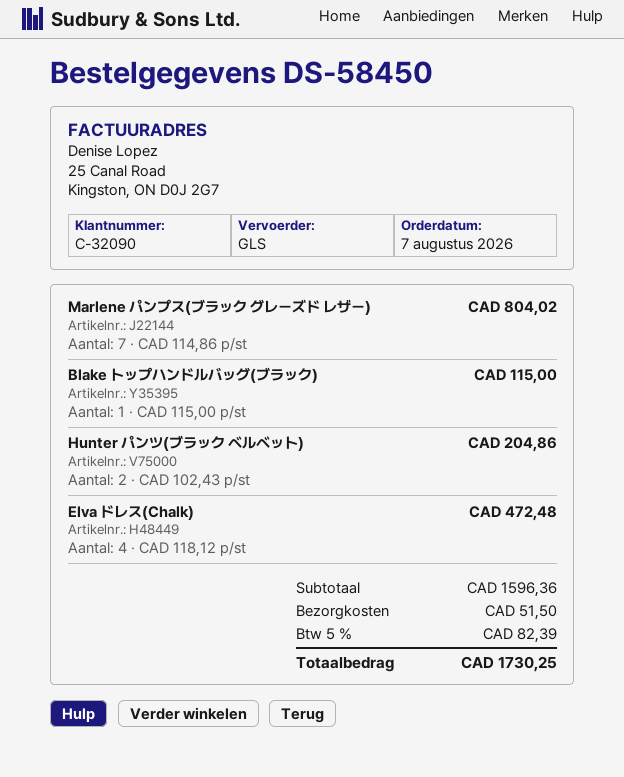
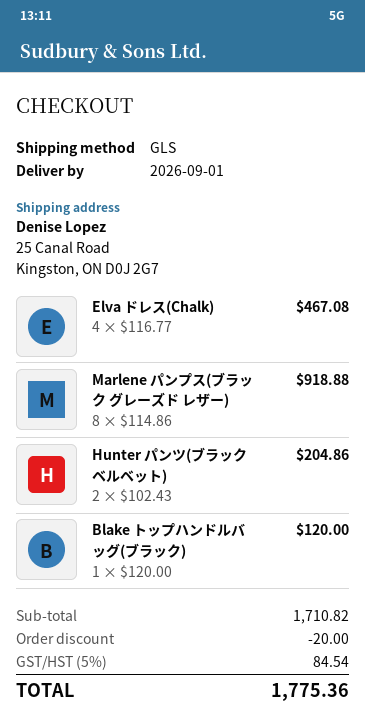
Marlene パンプス(ブラック グレーズド レザー): 7 x 114.86 = 804.02 -> 8 x 114.86 = 918.88
Blake トップハンドルバッグ(ブラック): 1 x 115.00 = 115.00 -> 1 x 120.00 = 120.00
Elva ドレス(Chalk): 4 x 118.12 = 472.48 -> 4 x 116.77 = 467.08
subtotal: 1596.36 -> 1710.82
discount: none -> 20.00
shipping: 51.50 -> none
tax: 5% = 82.39 -> 5% = 84.54
total: 1730.25 -> 1775.36

